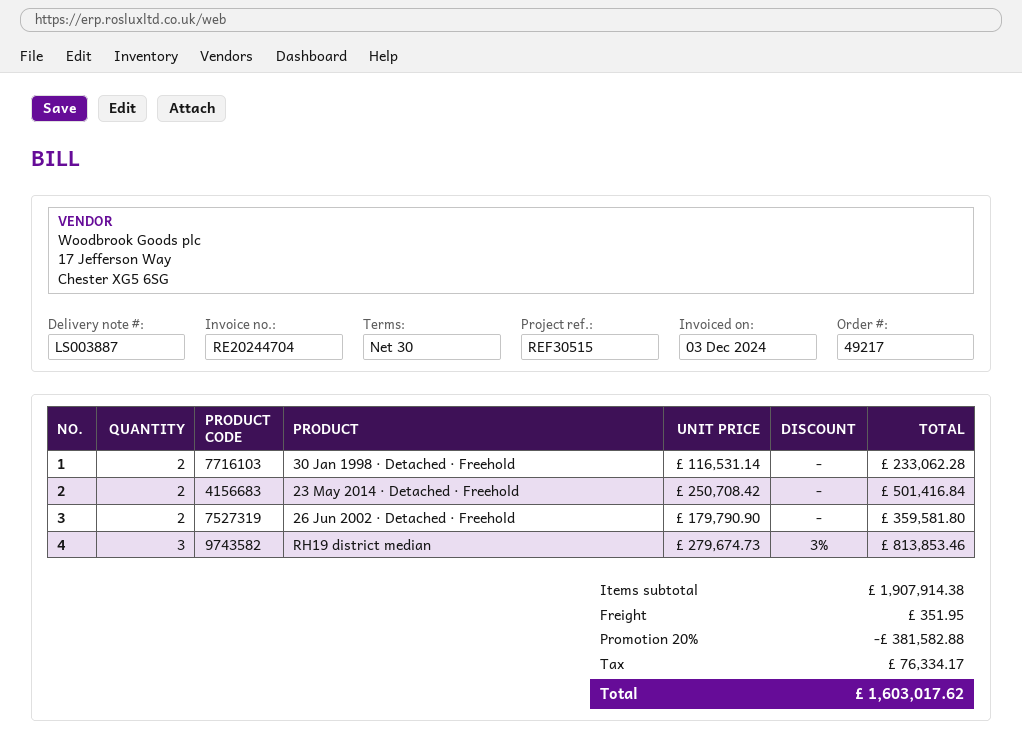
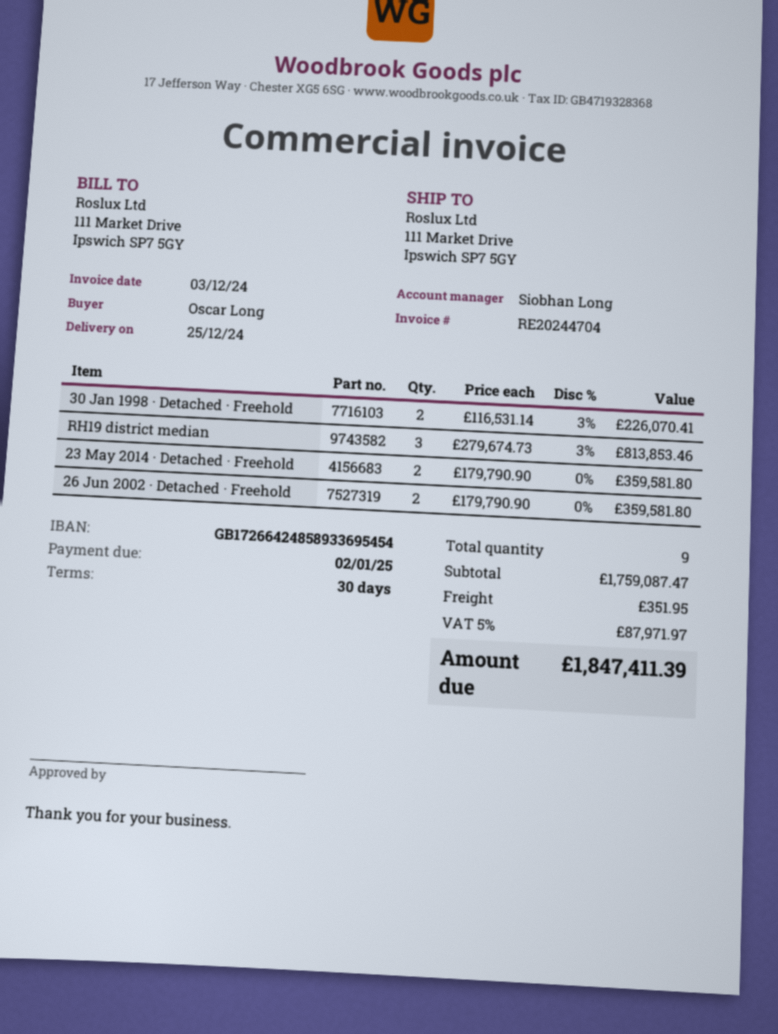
30 Jan 1998 · Detached · Freehold: 2 x 116531.14 = 233062.28 -> 2 x 116531.14 - 3% = 226070.41
23 May 2014 · Detached · Freehold: 2 x 250708.42 = 501416.84 -> 2 x 179790.90 = 359581.80
subtotal: 1907914.38 -> 1759087.47
discount: 20% = 381582.88 -> none
tax: 76334.17 -> 87971.97
total: 1603017.62 -> 1847411.39

